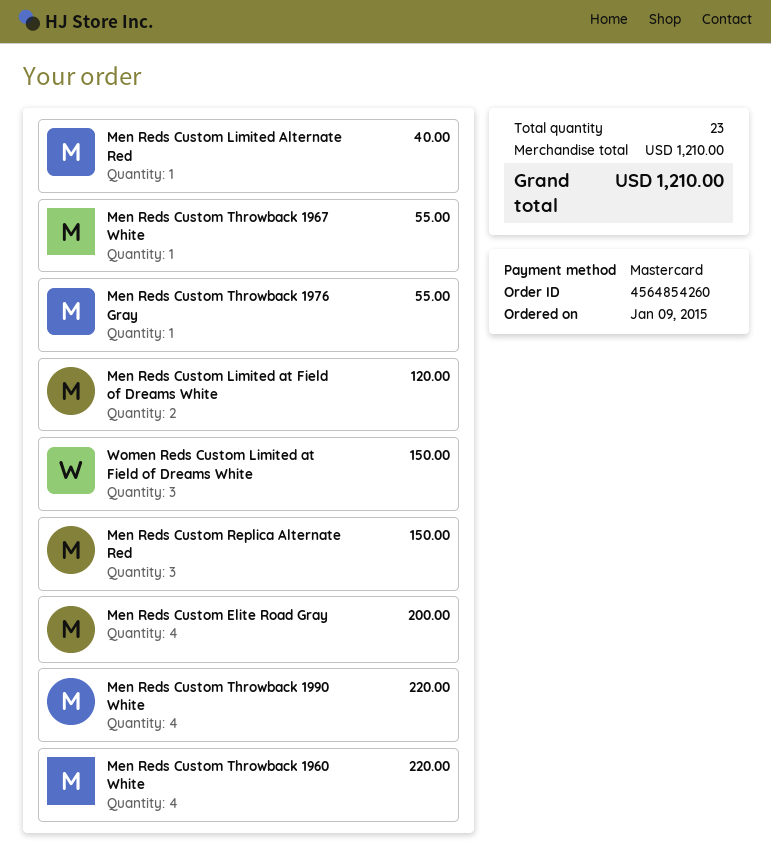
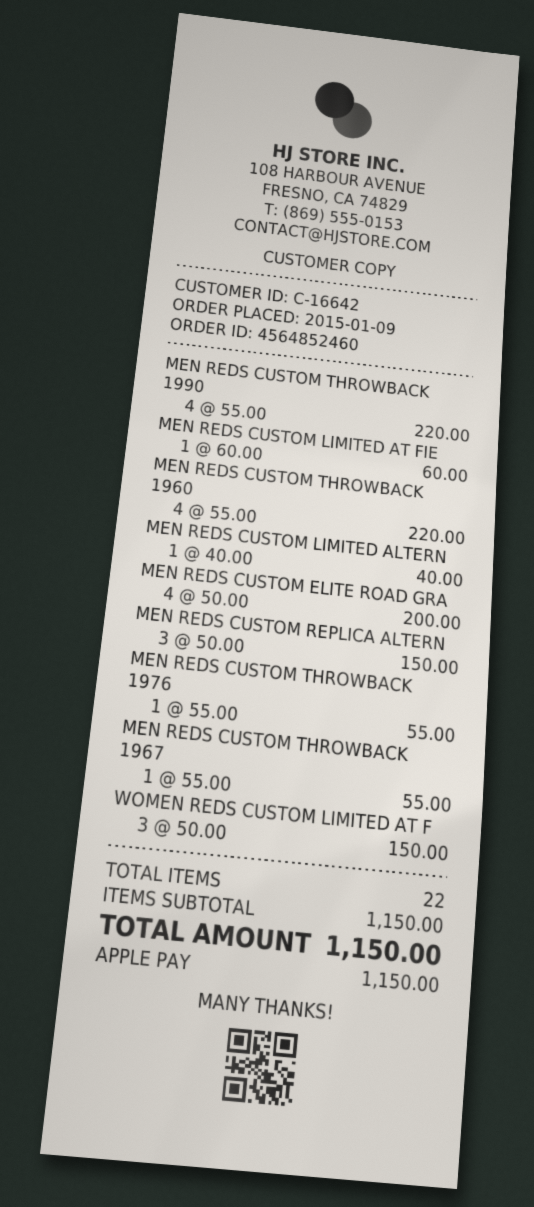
order number: 4564854260 -> 4564852460
payment method: Mastercard -> Apple Pay
Men Reds Custom Limited at Field of Dreams White: 2 for 120.00 -> 1 for 60.00
total quantity: 23 -> 22
subtotal: 1210.00 -> 1150.00
total: 1210.00 -> 1150.00

